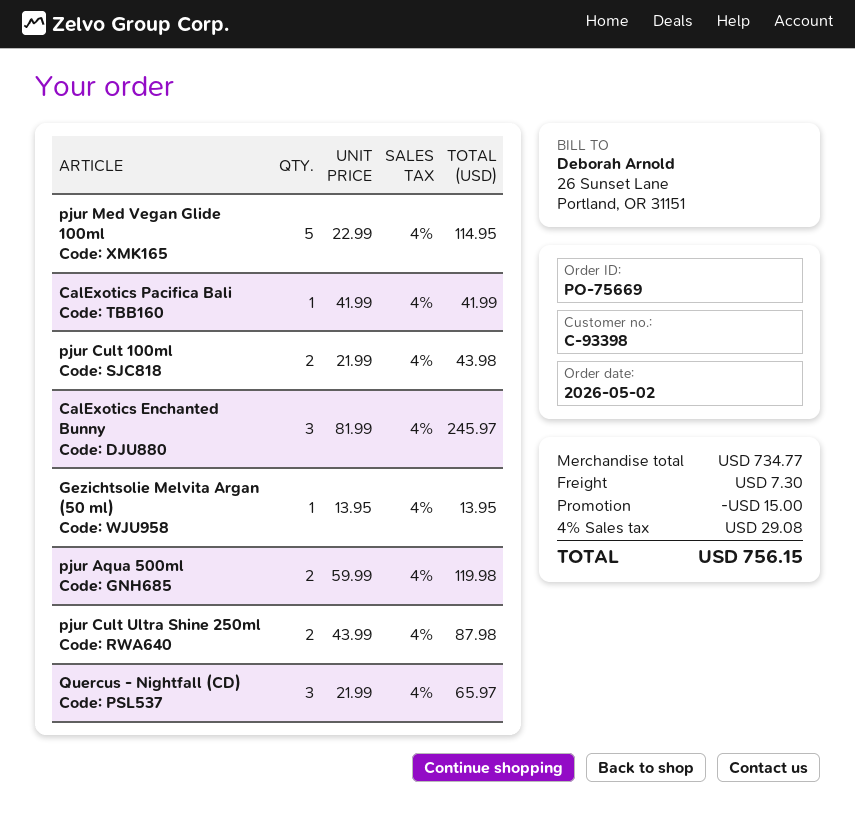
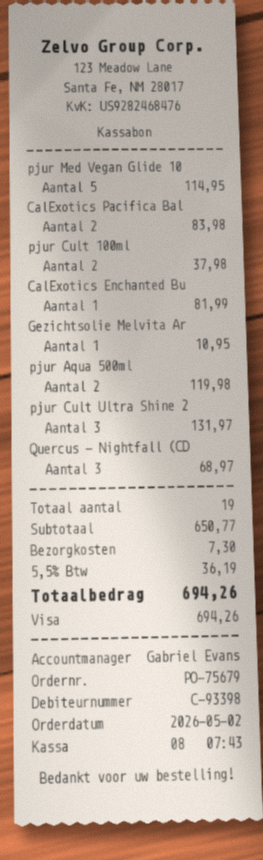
order number: PO-75669 -> PO-75679
CalExotics Pacifica Bali: 1 for 41.99 -> 2 for 83.98
pjur Cult 100ml: 2 for 43.98 -> 2 for 37.98
CalExotics Enchanted Bunny: 3 for 245.97 -> 1 for 81.99
Gezichtsolie Melvita Argan (50 ml): 1 for 13.95 -> 1 for 10.95
pjur Cult Ultra Shine 250ml: 2 for 87.98 -> 3 for 131.97
Quercus - Nightfall (CD): 3 for 65.97 -> 3 for 68.97
subtotal: 734.77 -> 650.77
discount: 15.00 -> none
tax: 4% = 29.08 -> 5.5% = 36.19
total: 756.15 -> 694.26

